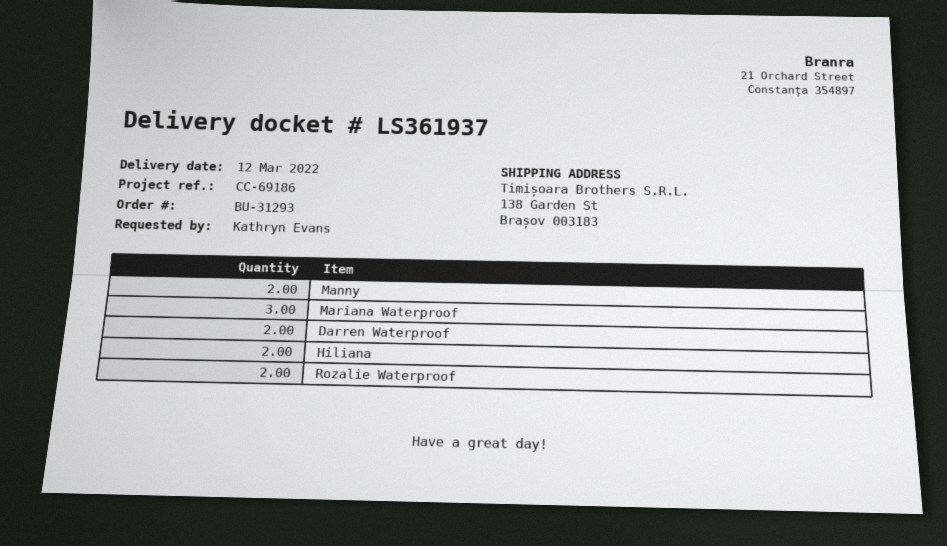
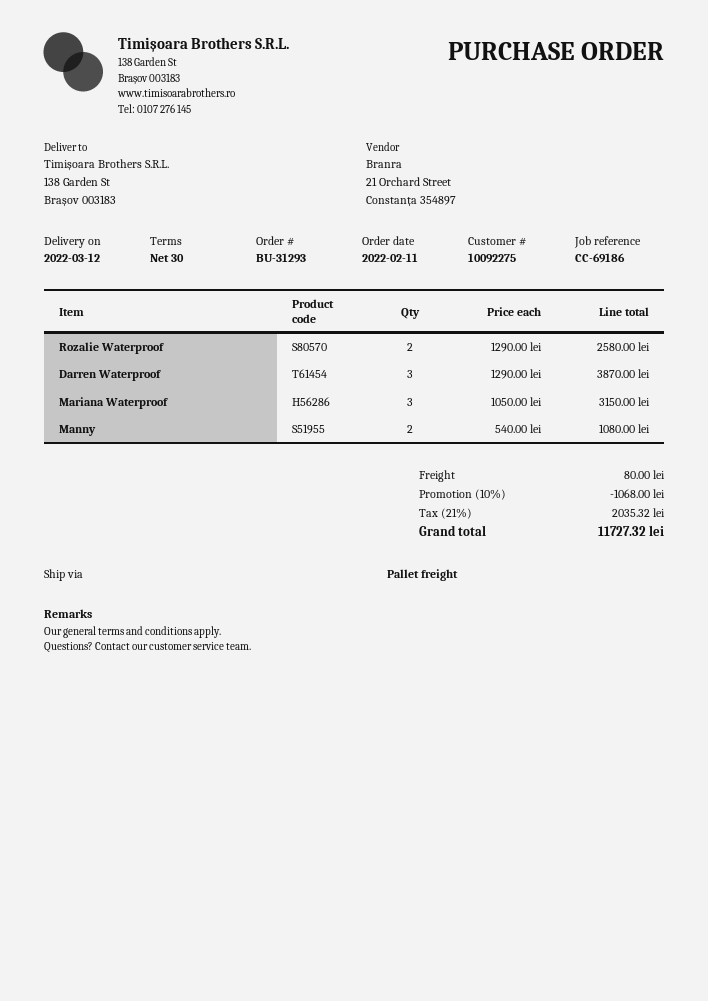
Darren Waterproof: 2 -> 3
Hiliana: 2 -> none

